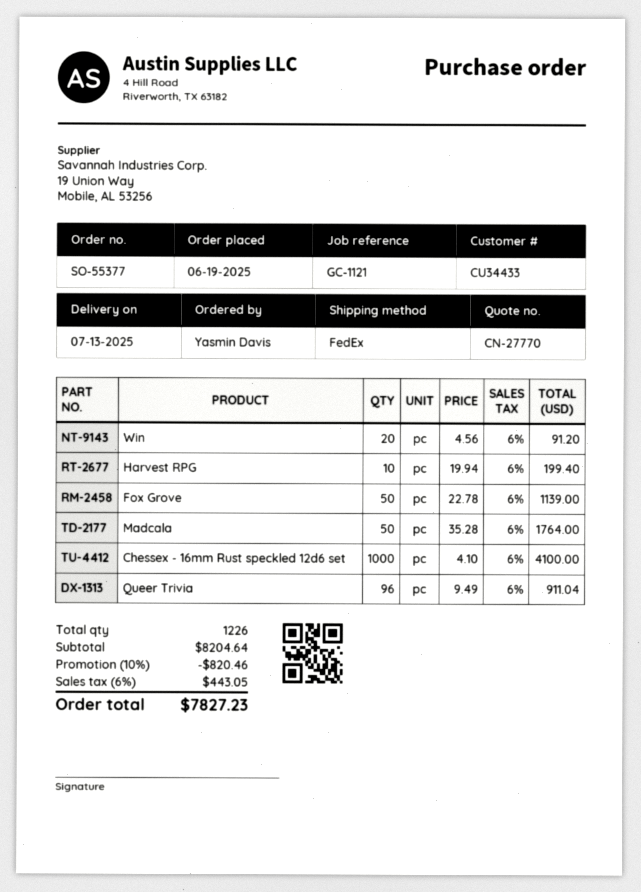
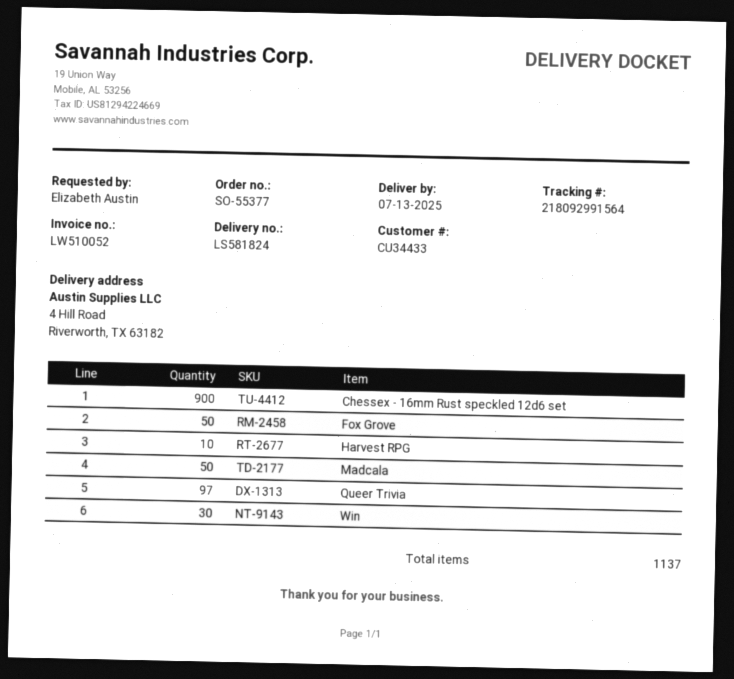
ordered by: Yasmin Davis -> Elizabeth Austin
Win: 20 -> 30
Chessex - 16mm Rust speckled 12d6 set: 1000 -> 900
Queer Trivia: 96 -> 97
total quantity: 1226 -> 1137

